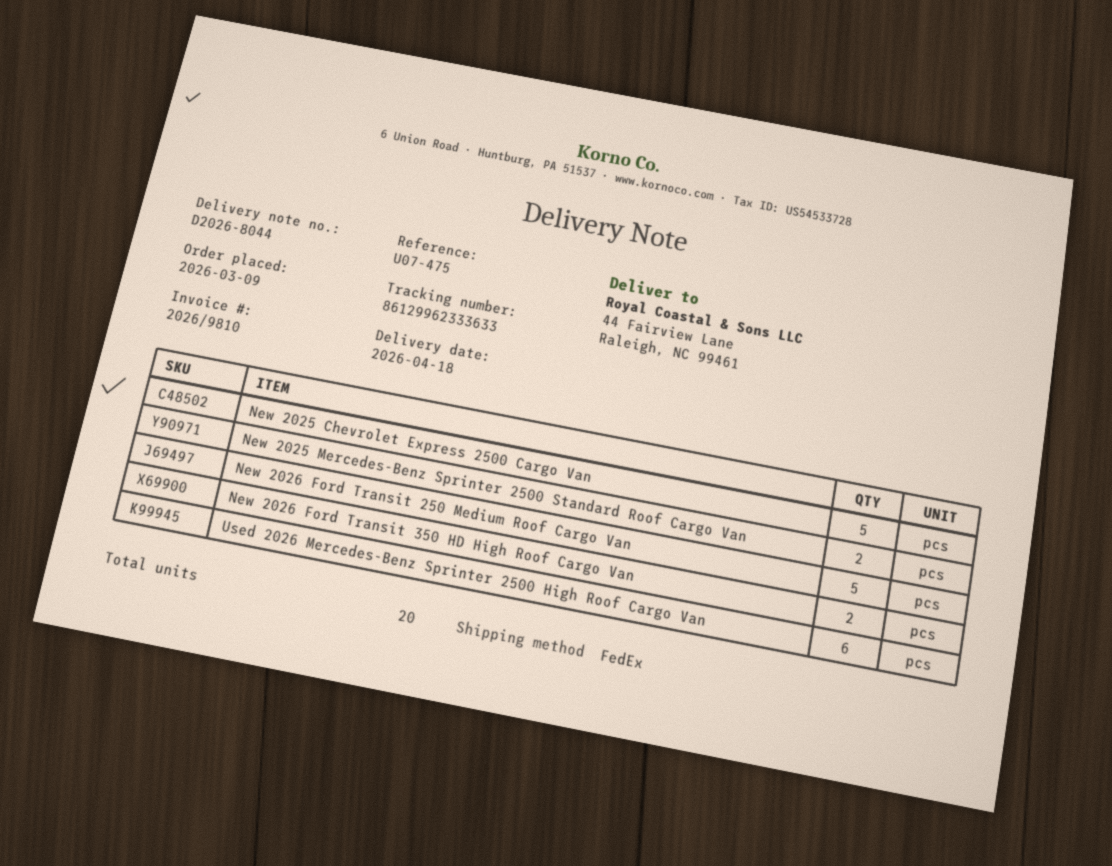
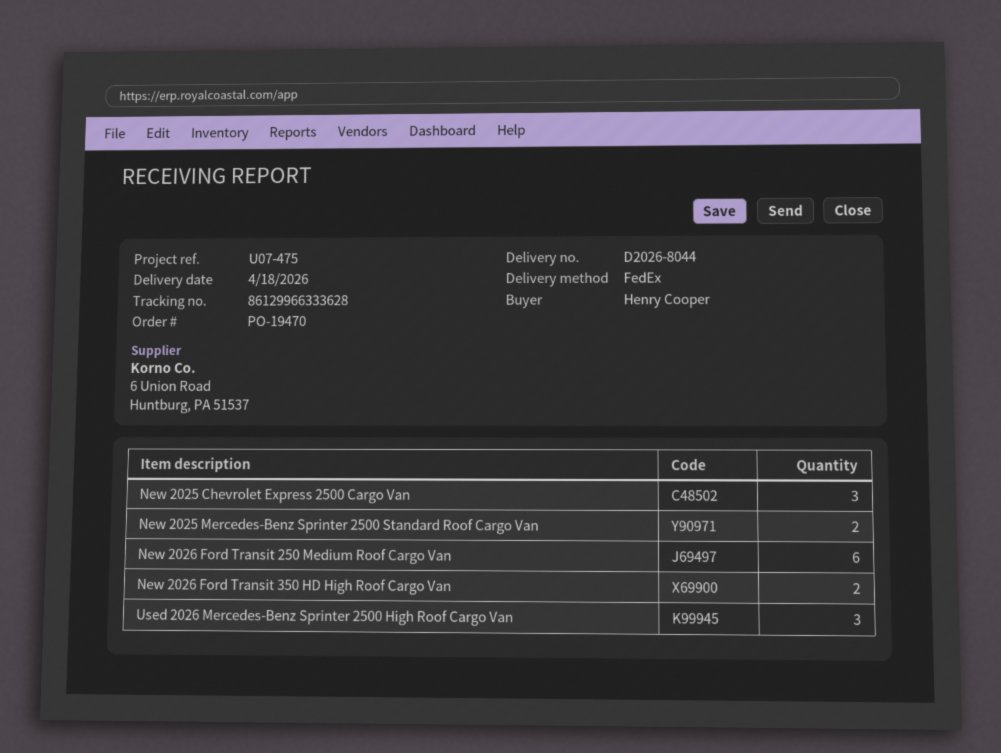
tracking number: 86129962333633 -> 86129966333628
New 2025 Chevrolet Express 2500 Cargo Van: 5 -> 3
New 2026 Ford Transit 250 Medium Roof Cargo Van: 5 -> 6
Used 2026 Mercedes-Benz Sprinter 2500 High Roof Cargo Van: 6 -> 3

